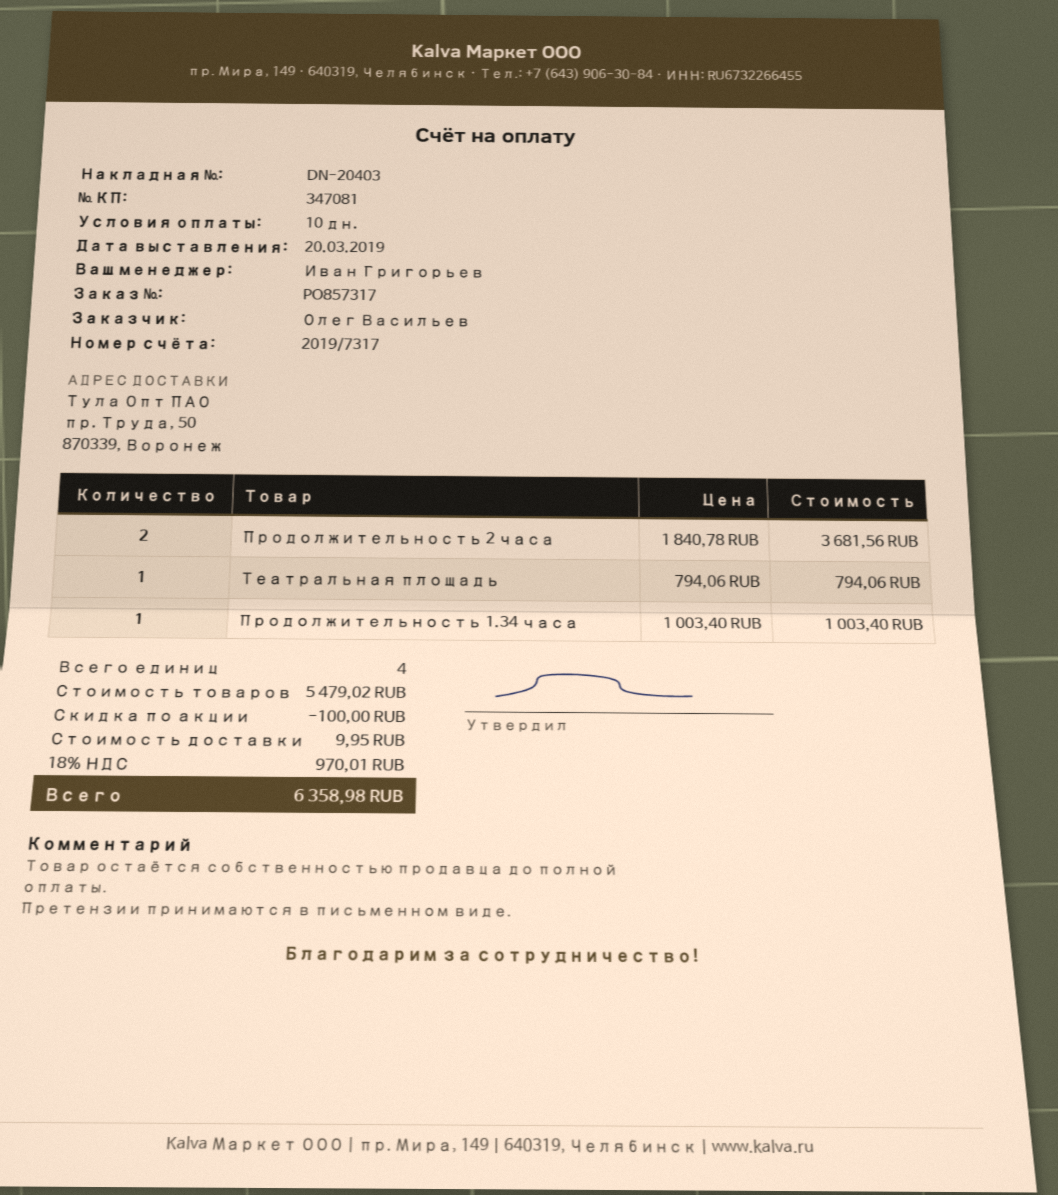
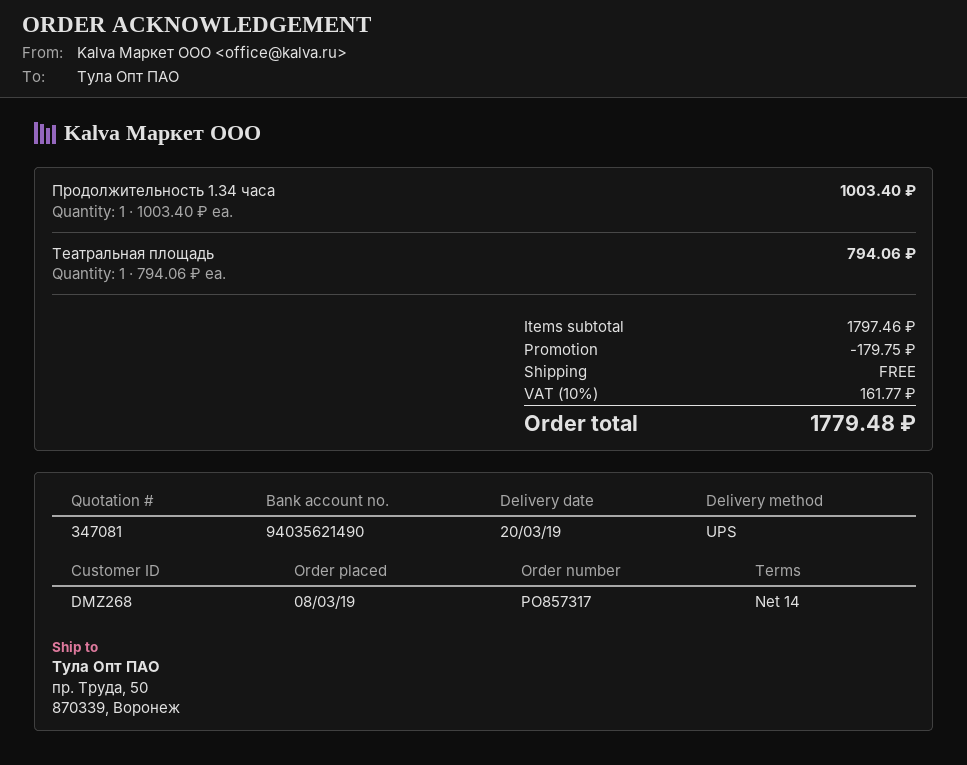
payment terms: 10 days -> 14 days
Продолжительность 2 часа: 2 x 1840.78 = 3681.56 -> none
subtotal: 5479.02 -> 1797.46
discount: 100.00 -> 179.75
shipping: 9.95 -> 0.00
tax: 18% = 970.01 -> 10% = 161.77
total: 6358.98 -> 1779.48

